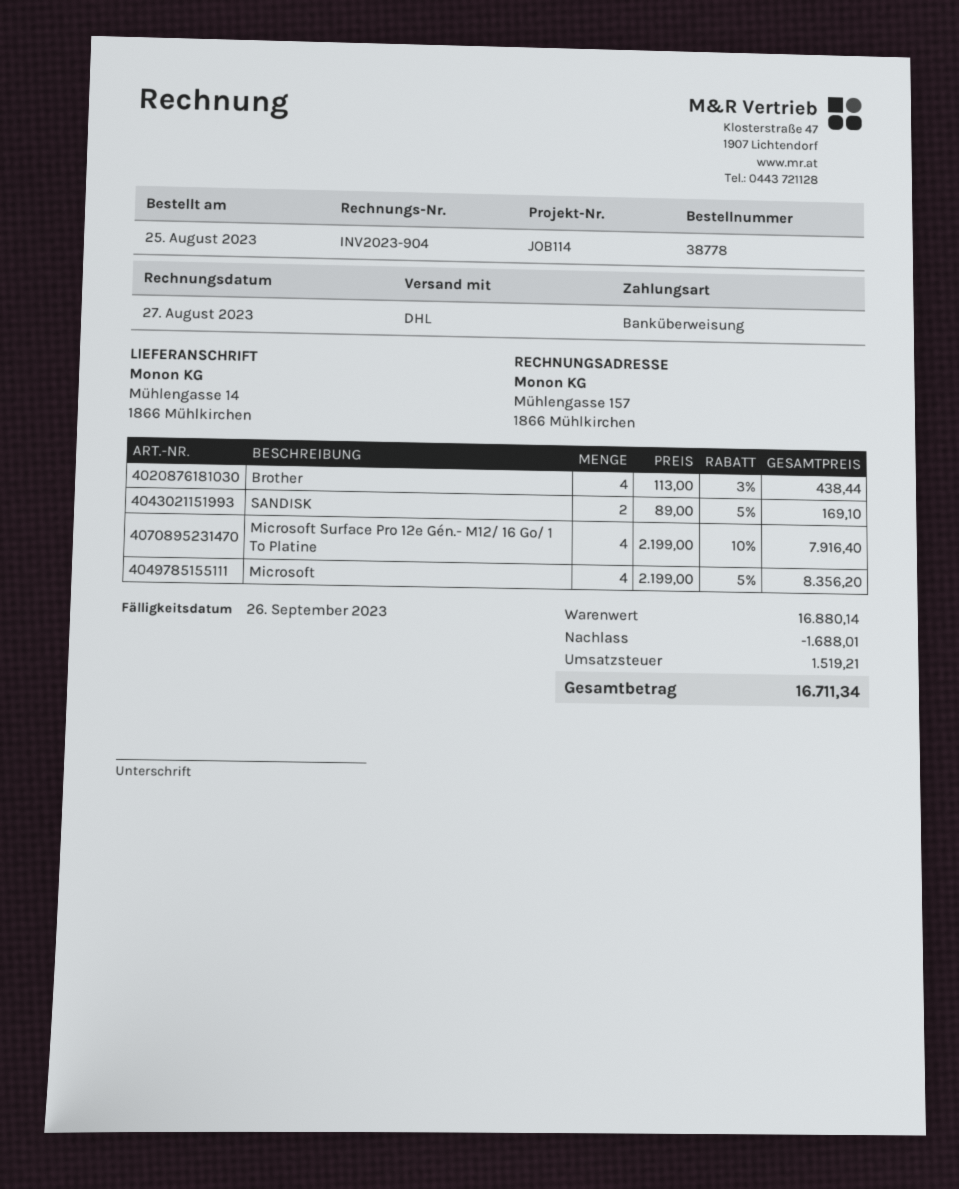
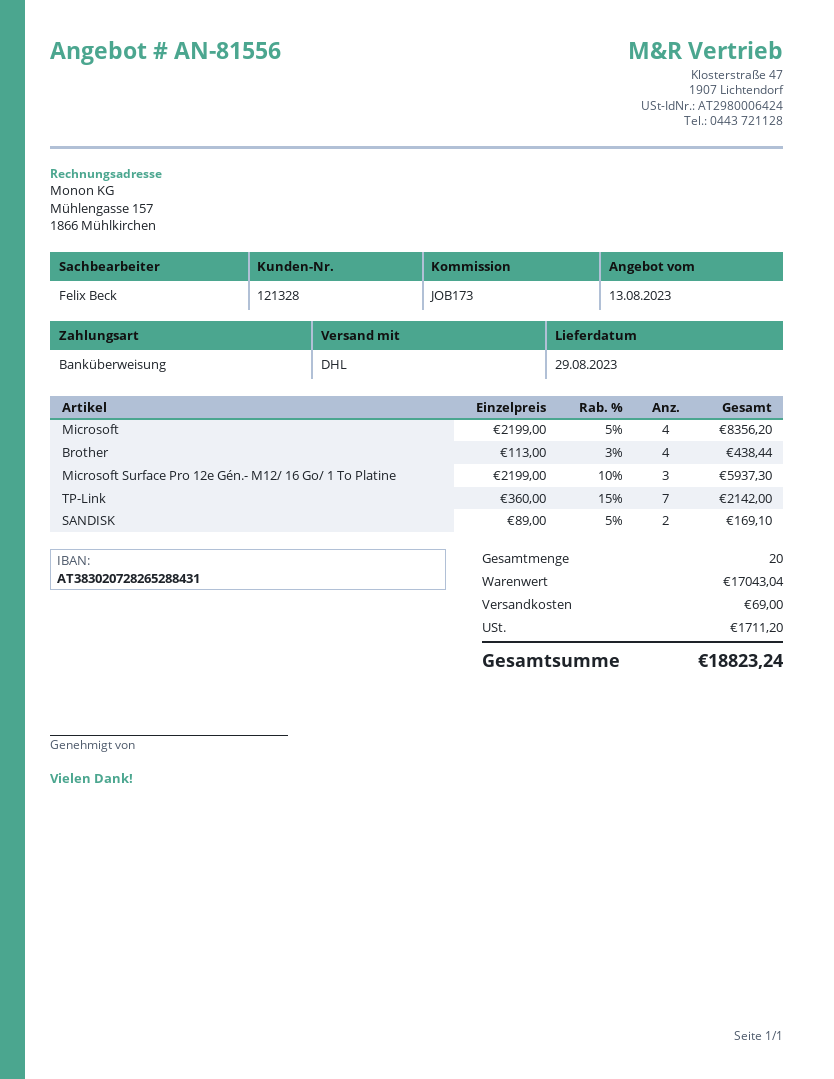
reference: JOB114 -> JOB173
Microsoft Surface Pro 12e Gén.- M12/ 16 Go/ 1 To Platine: 4 x 2199.00 - 10% = 7916.40 -> 3 x 2199.00 - 10% = 5937.30
TP-Link: none -> 7 x 360.00 - 15% = 2142.00
subtotal: 16880.14 -> 17043.04
discount: 1688.01 -> none
shipping: none -> 69.00
tax: 1519.21 -> 1711.20
total: 16711.34 -> 18823.24

